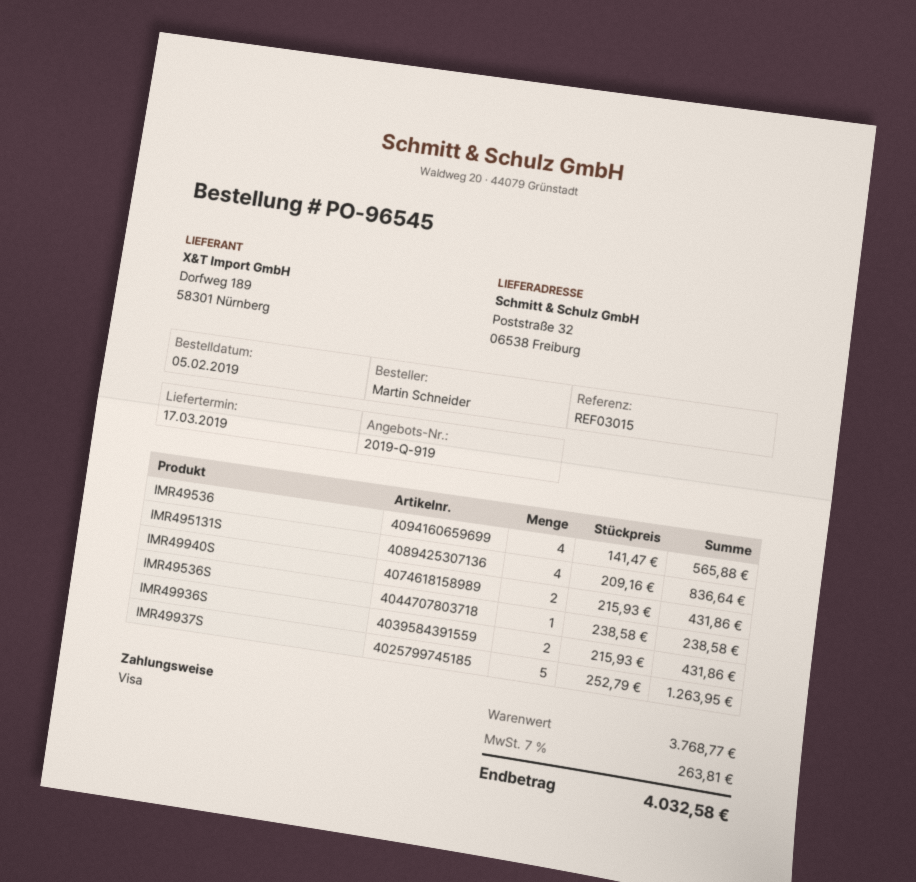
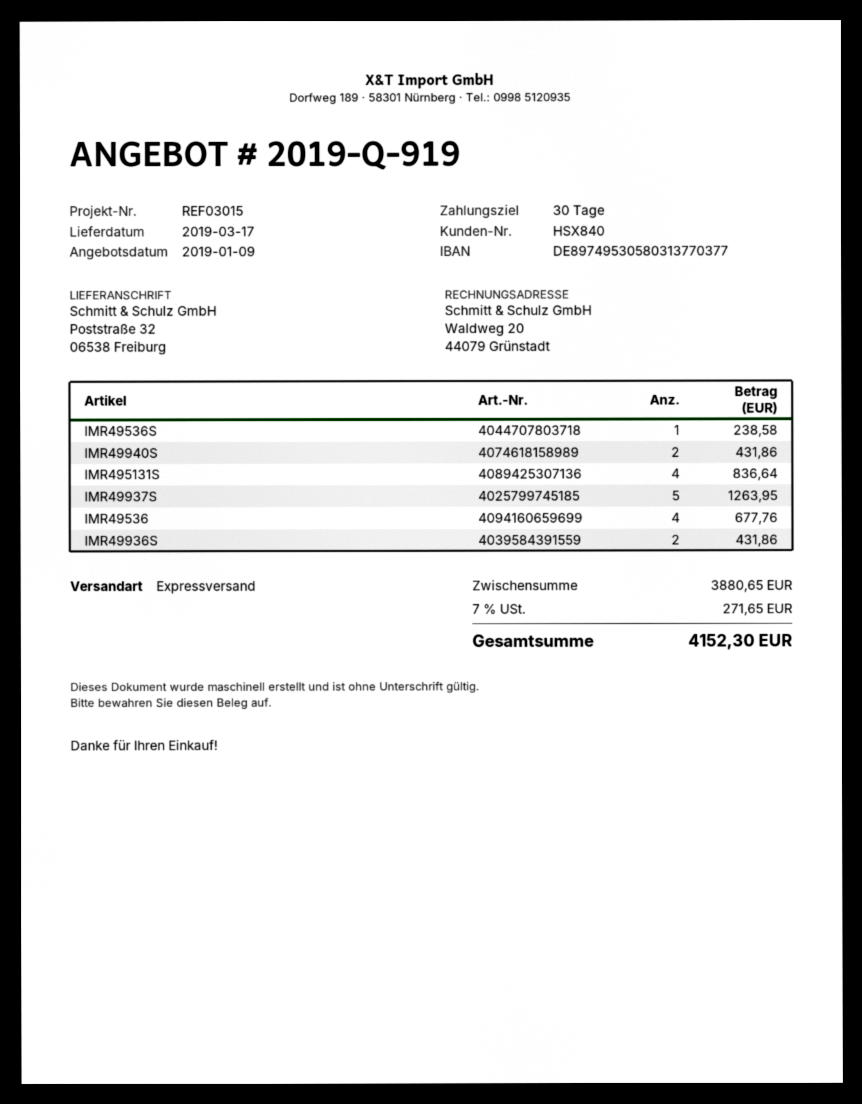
IMR49536: 4 for 565.88 -> 4 for 677.76
subtotal: 3768.77 -> 3880.65
tax: 7% = 263.81 -> 7% = 271.65
total: 4032.58 -> 4152.30

